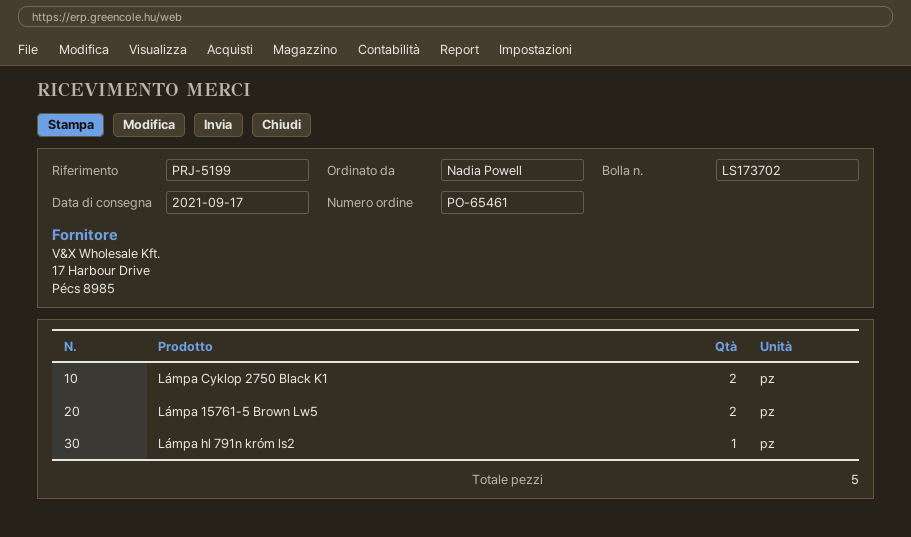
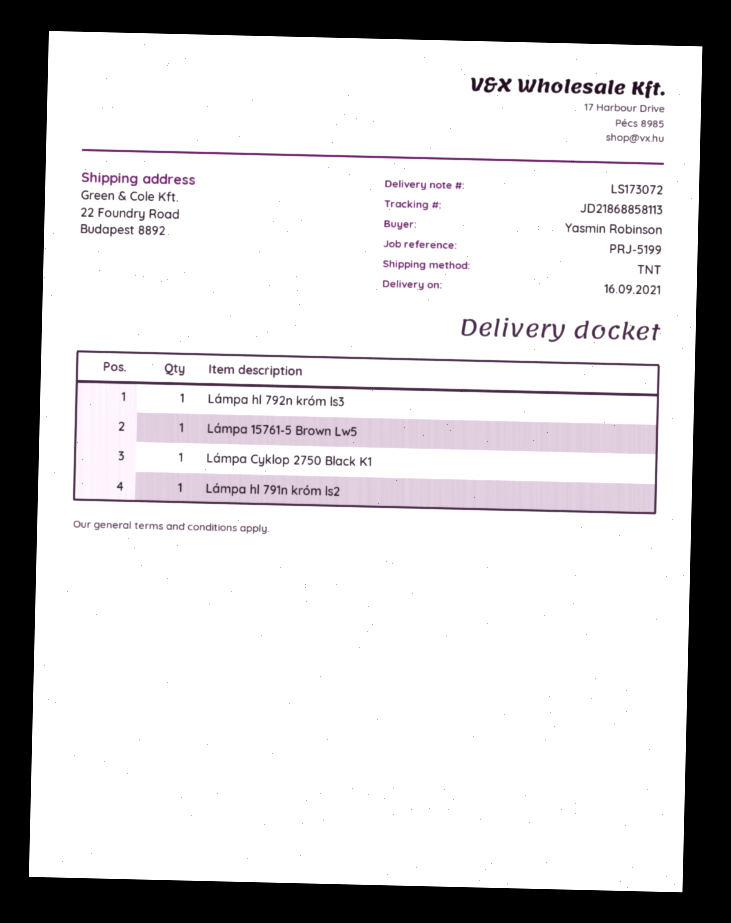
delivery note number: LS173702 -> LS173072
delivery date: 2021-09-17 -> 2021-09-16
ordered by: Nadia Powell -> Yasmin Robinson
Lámpa Cyklop 2750 Black K1: 2 -> 1
Lámpa 15761-5 Brown Lw5: 2 -> 1
Lámpa hl 792n króm ls3: none -> 1

